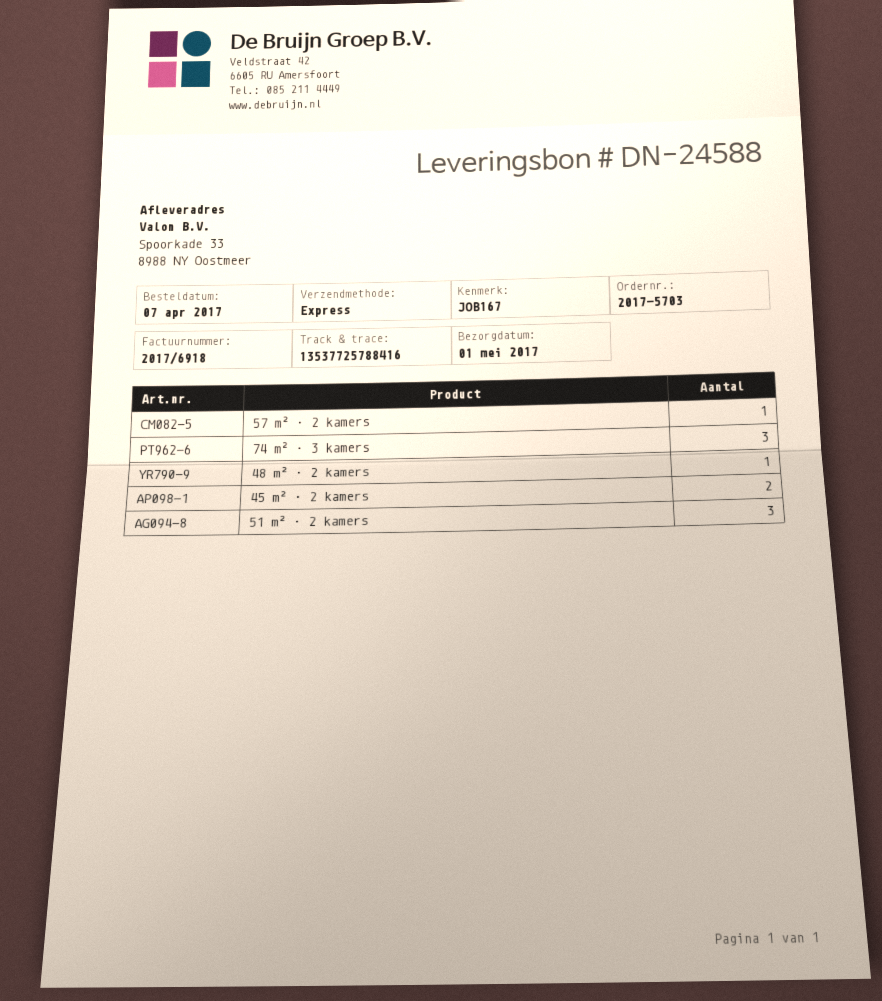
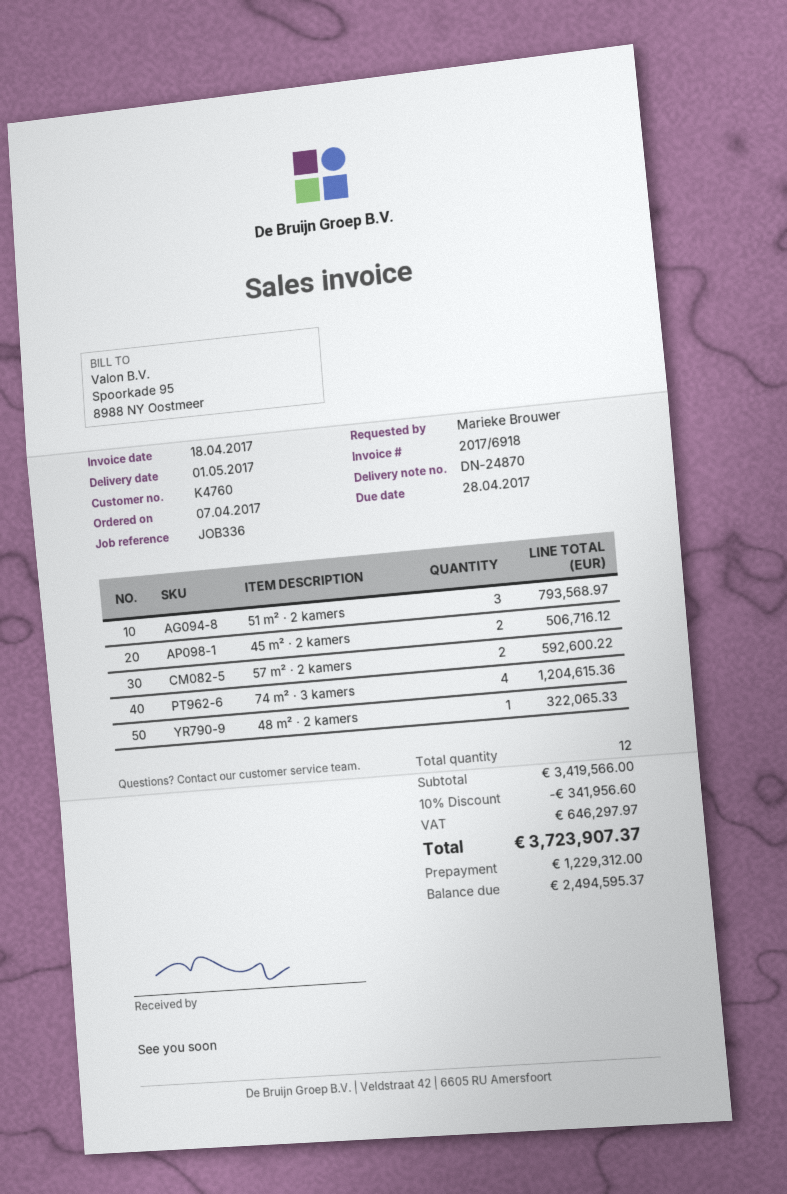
delivery note number: DN-24588 -> DN-24870
reference: JOB167 -> JOB336
57 m² · 2 kamers: 1 -> 2
74 m² · 3 kamers: 3 -> 4

